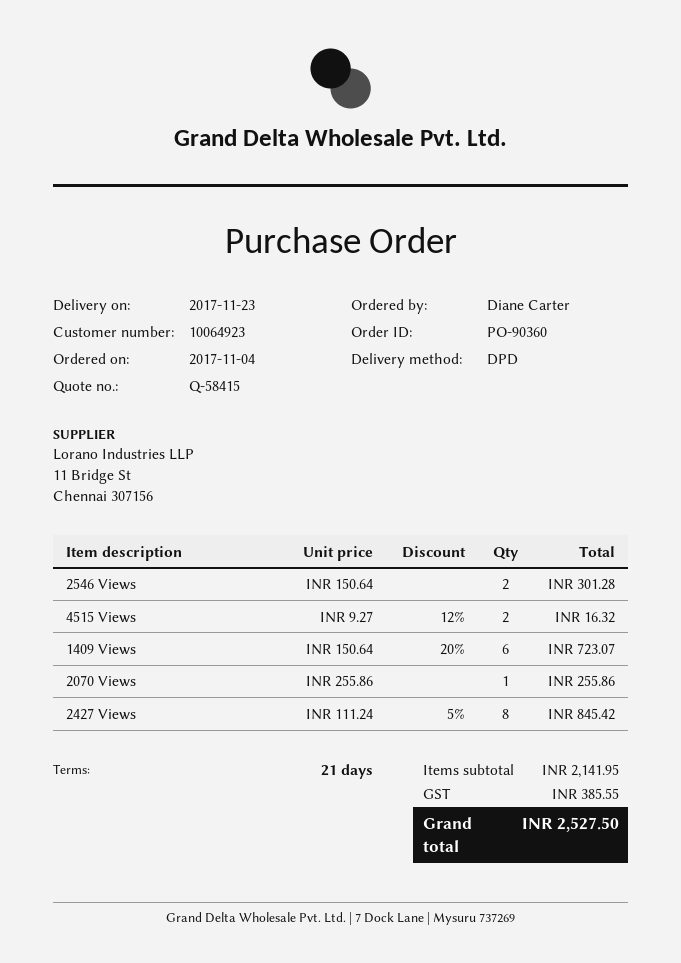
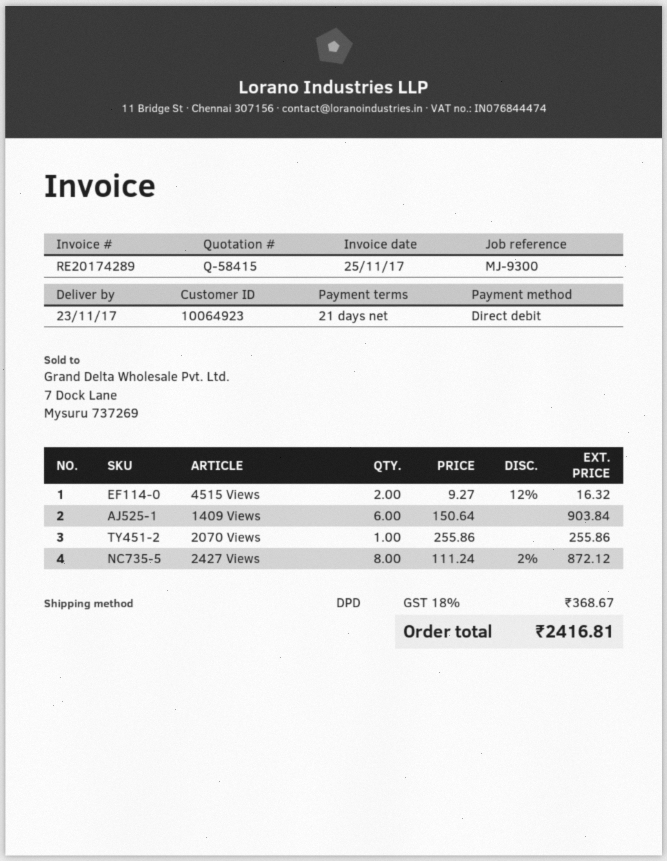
2546 Views: 2 x 150.64 = 301.28 -> none
1409 Views: 6 x 150.64 - 20% = 723.07 -> 6 x 150.64 = 903.84
2427 Views: 8 x 111.24 - 5% = 845.42 -> 8 x 111.24 - 2% = 872.12
tax: 385.55 -> 368.67
total: 2527.50 -> 2416.81

